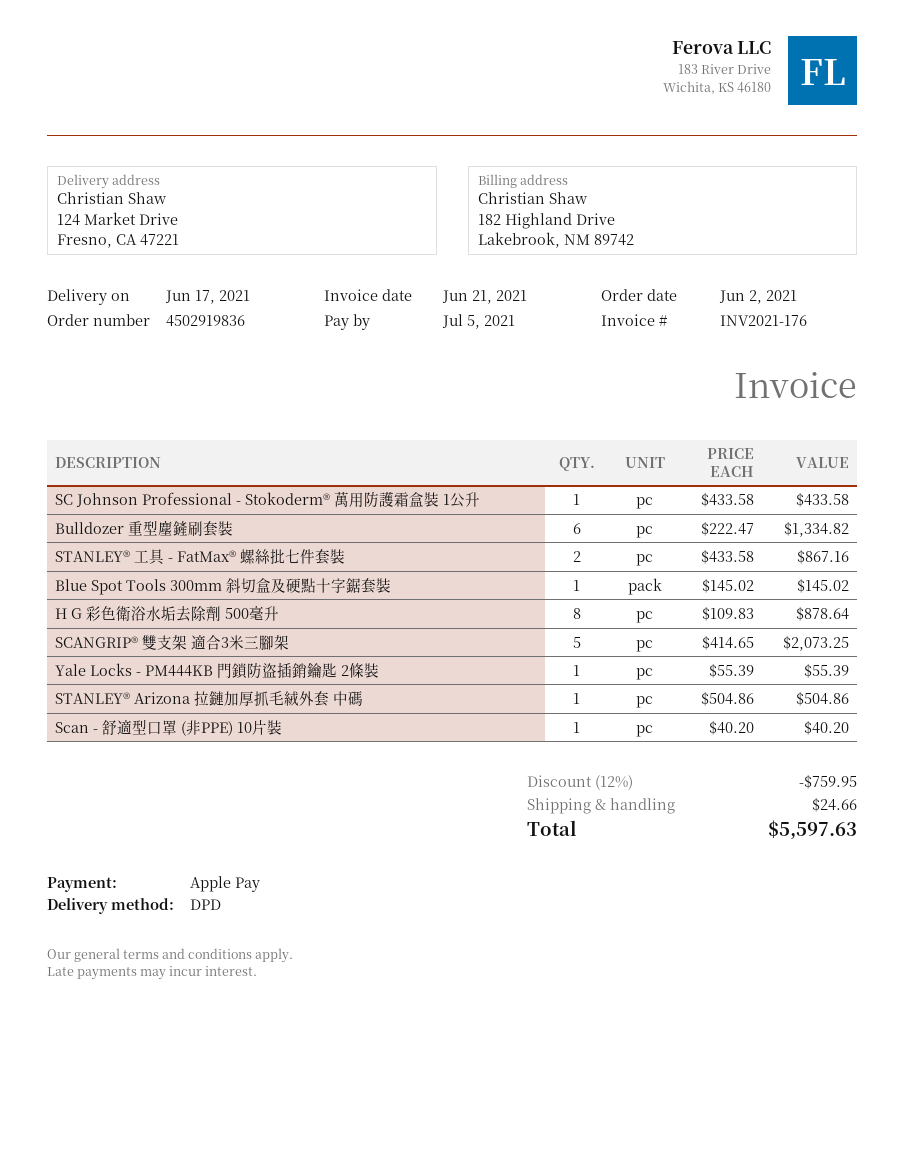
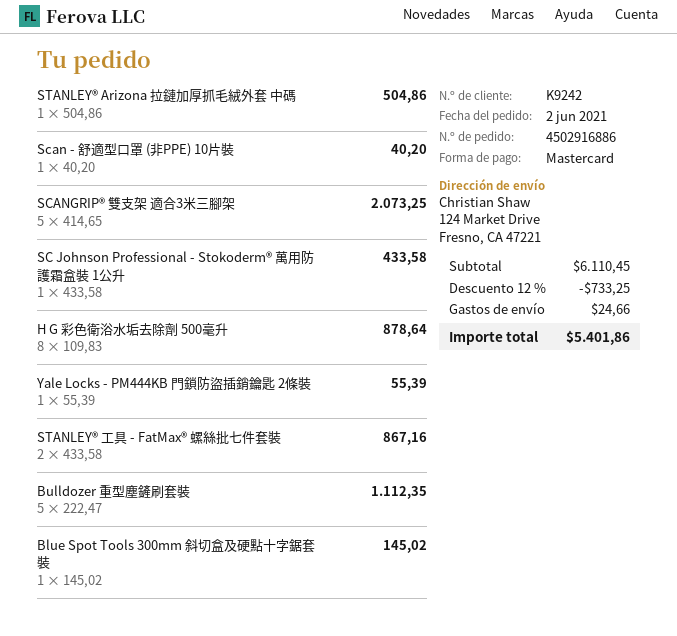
order number: 4502919836 -> 4502916886
payment method: Apple Pay -> Mastercard
Bulldozer 重型塵鏟刷套裝: 6 x 222.47 = 1334.82 -> 5 x 222.47 = 1112.35
discount: 12% = 759.95 -> 12% = 733.25
total: 5597.63 -> 5401.86

